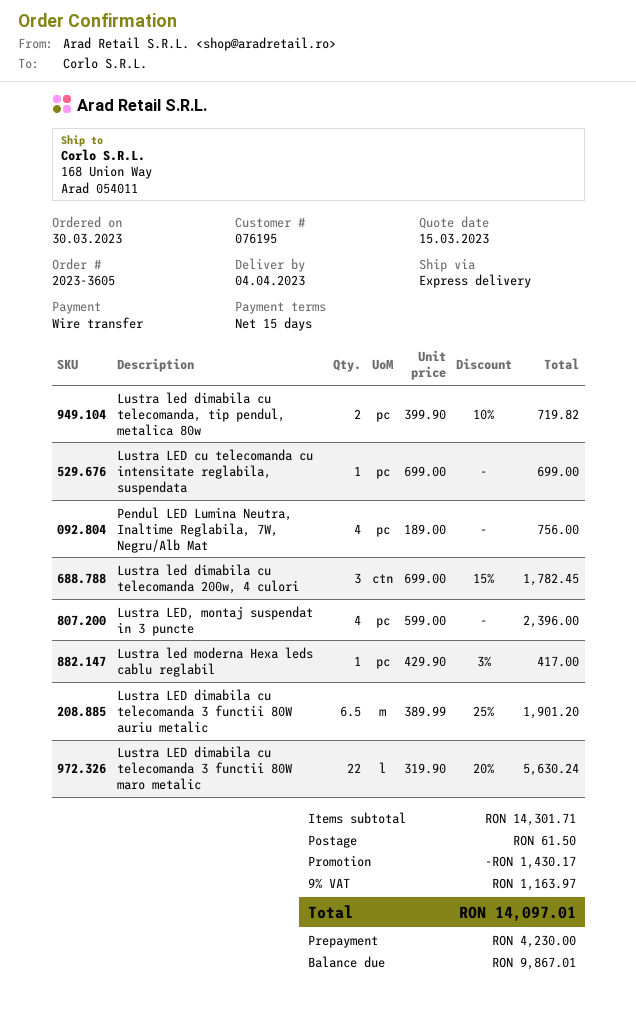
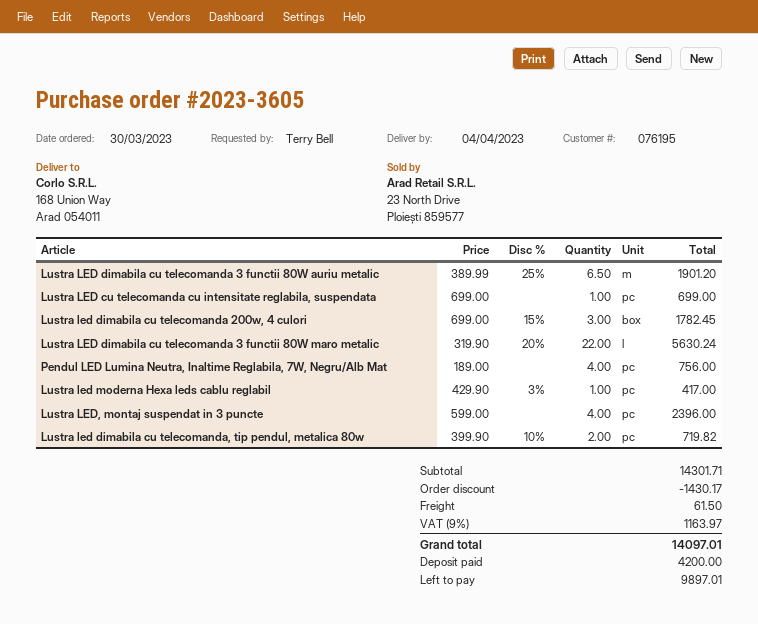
deposit: 4230.00 -> 4200.00
balance: 9867.01 -> 9897.01

